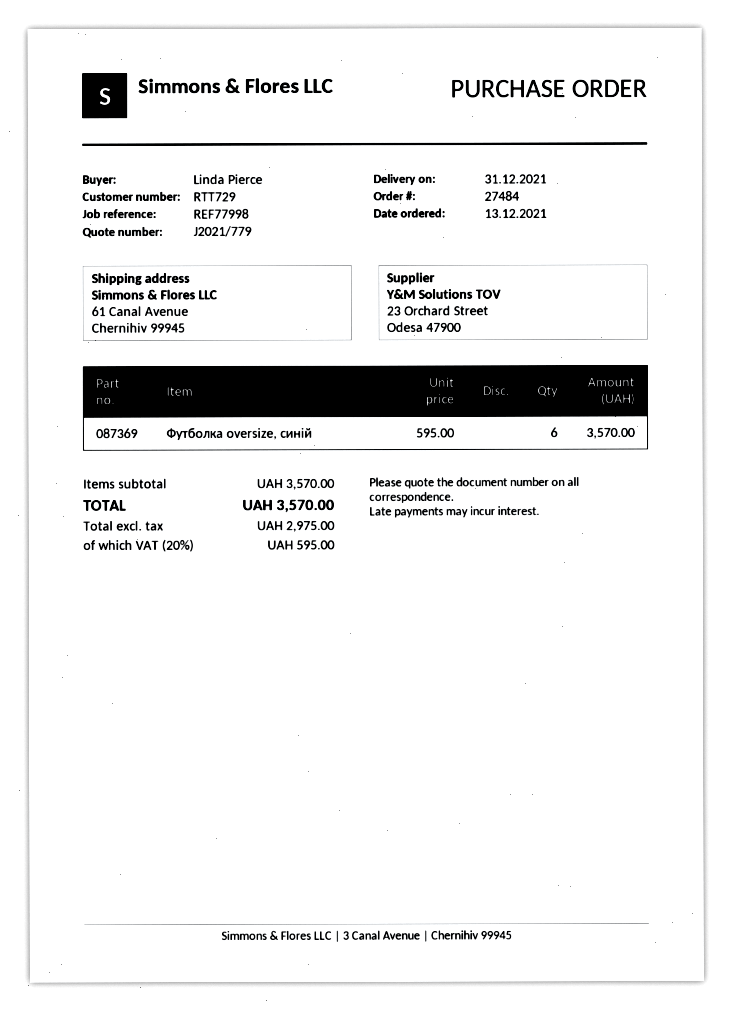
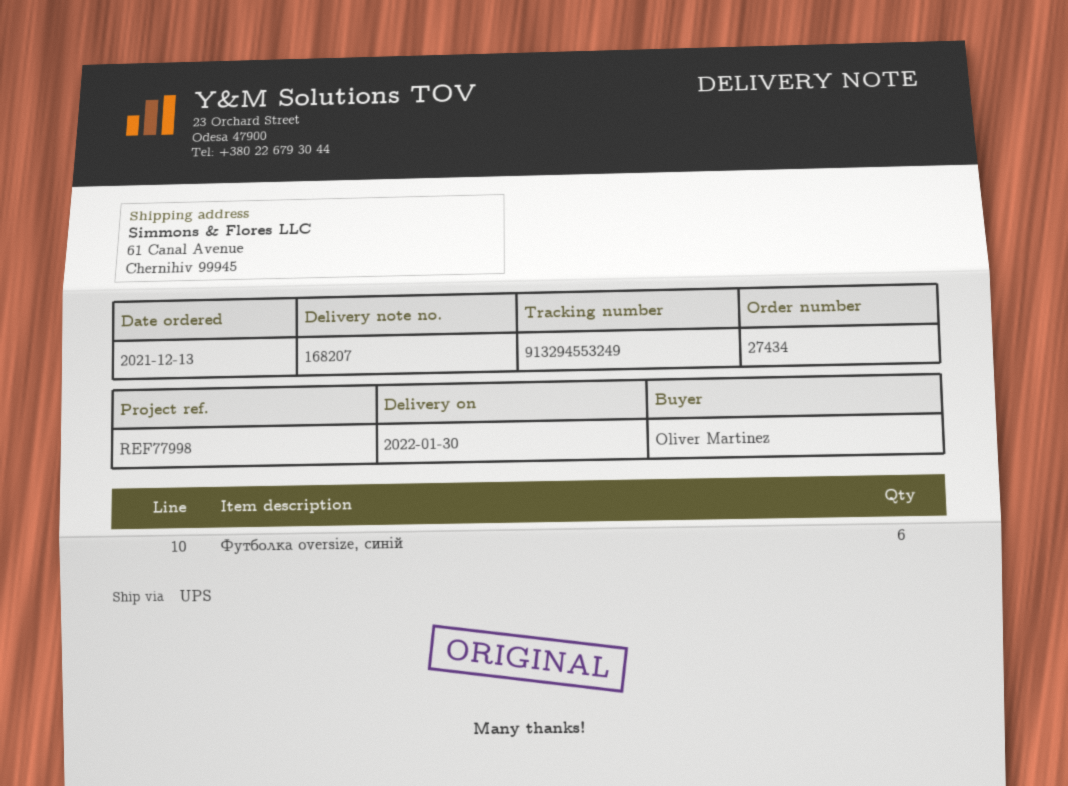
order number: 27484 -> 27434
delivery date: 2021-12-31 -> 2022-01-30
ordered by: Linda Pierce -> Oliver Martinez

